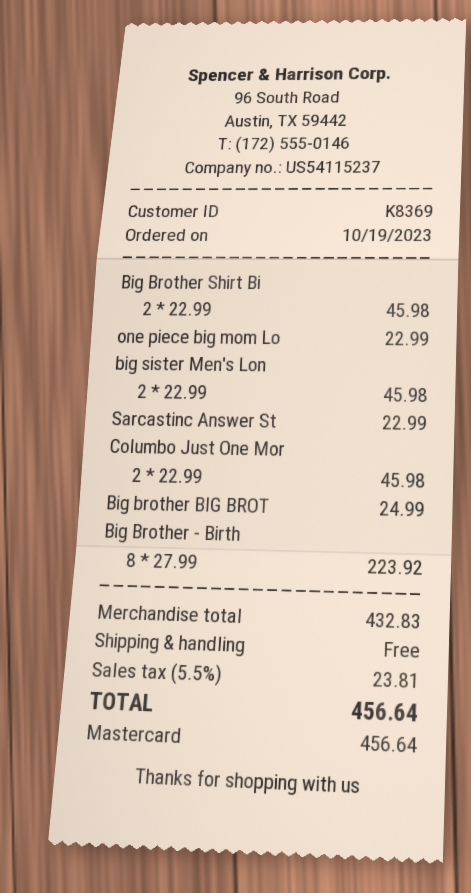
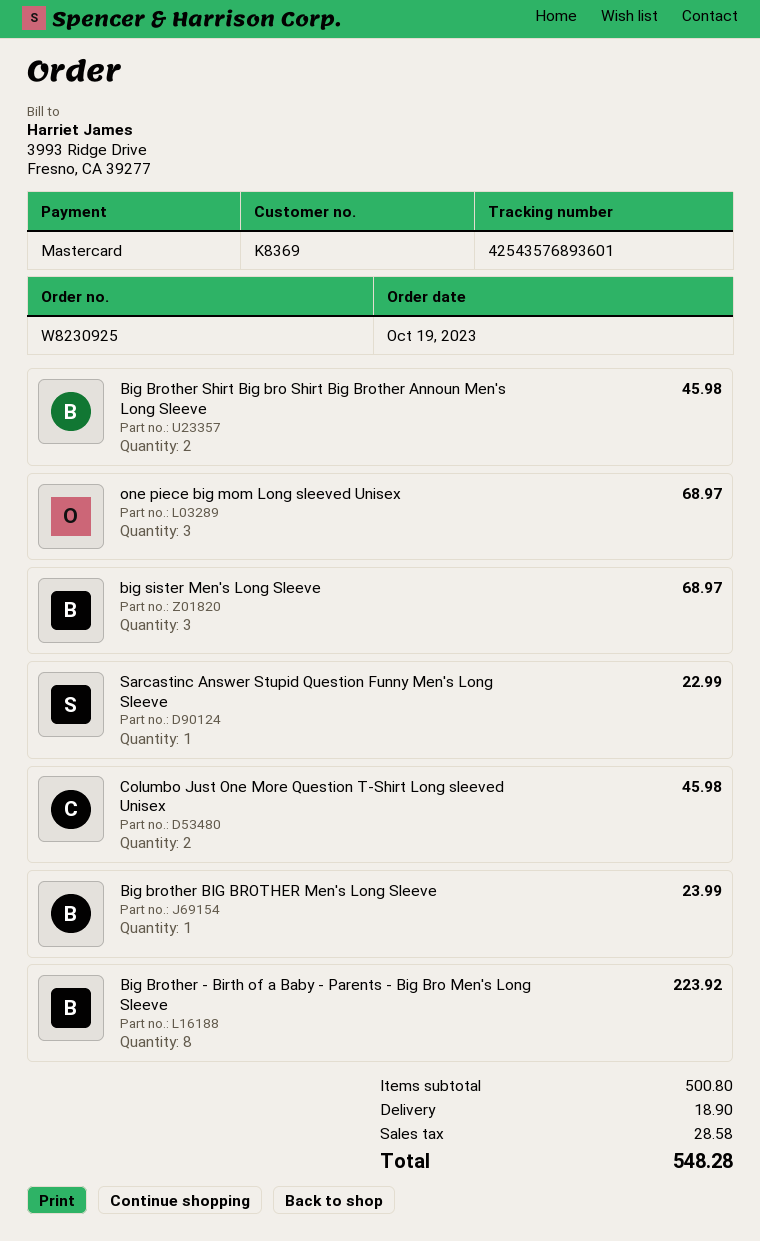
one piece big mom Lo: 1 for 22.99 -> 3 for 68.97
big sister Men's Lon: 2 for 45.98 -> 3 for 68.97
Big brother BIG BROT: 1 for 24.99 -> 1 for 23.99
subtotal: 432.83 -> 500.80
shipping: 0.00 -> 18.90
tax: 23.81 -> 28.58
total: 456.64 -> 548.28

